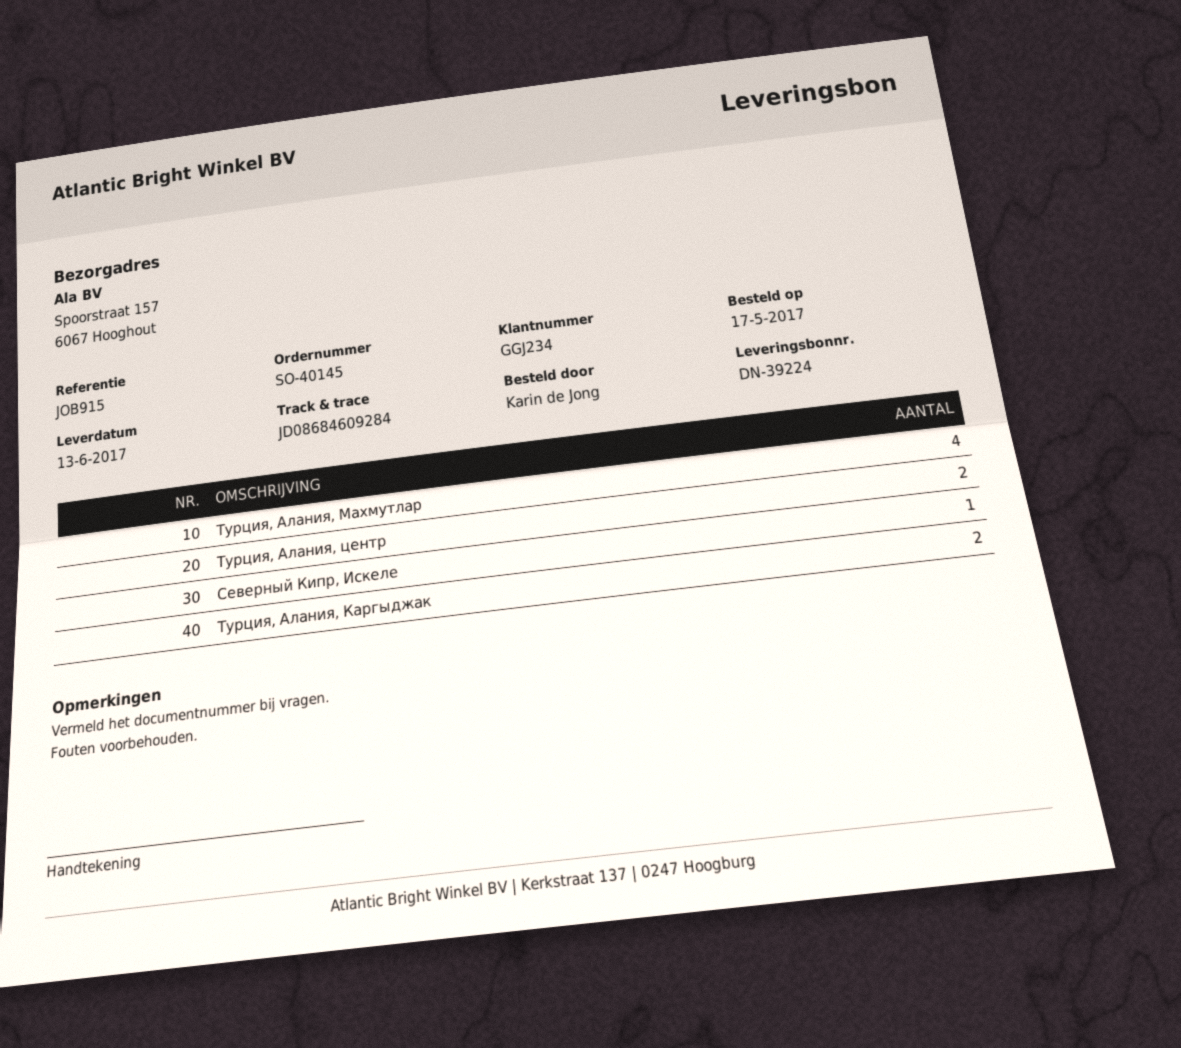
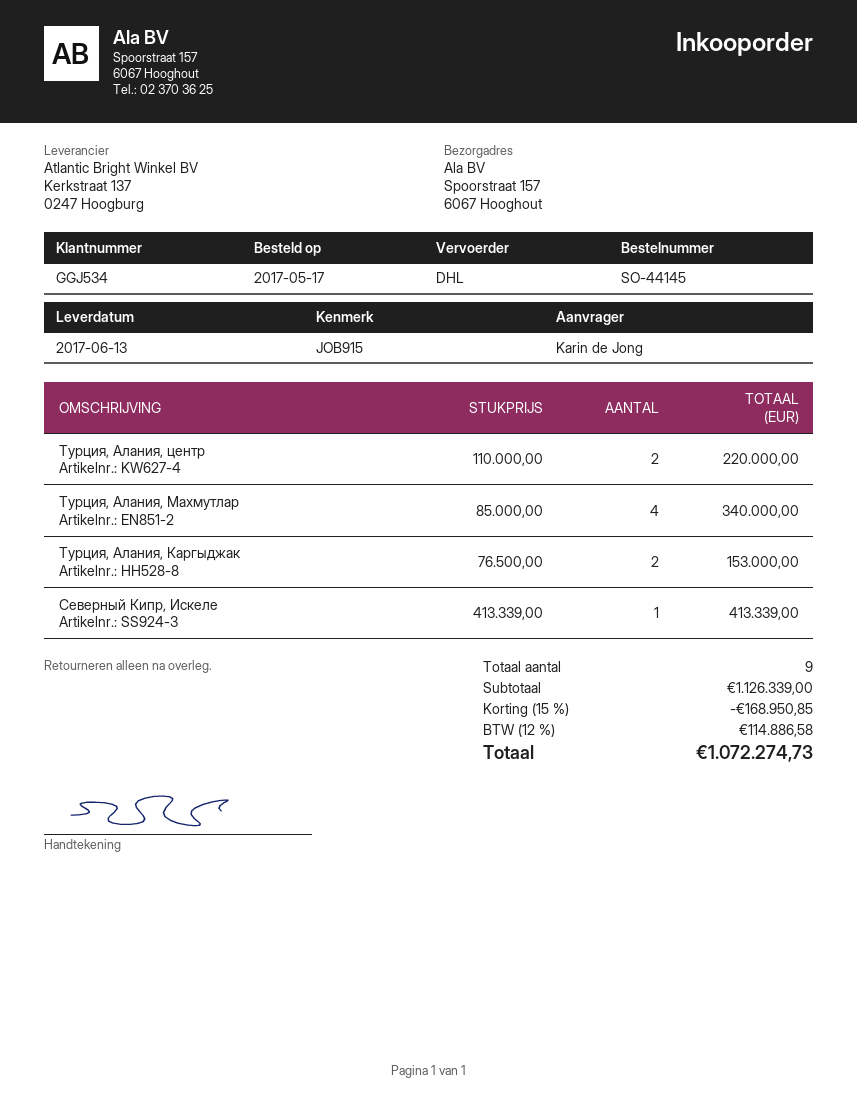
order number: SO-40145 -> SO-44145
customer number: GGJ234 -> GGJ534

